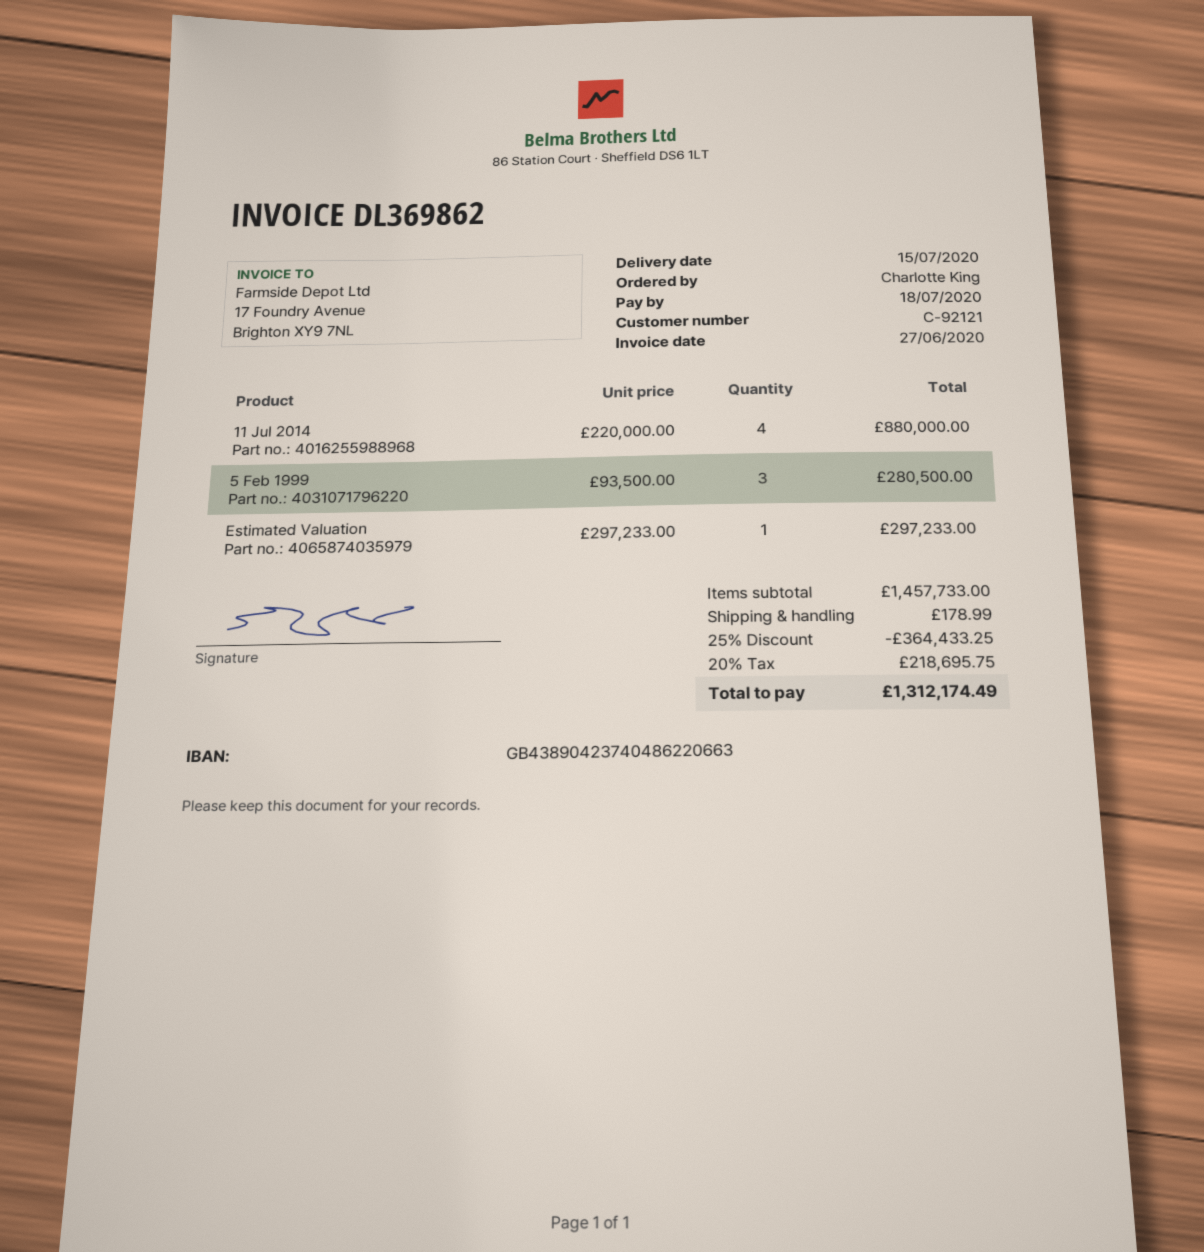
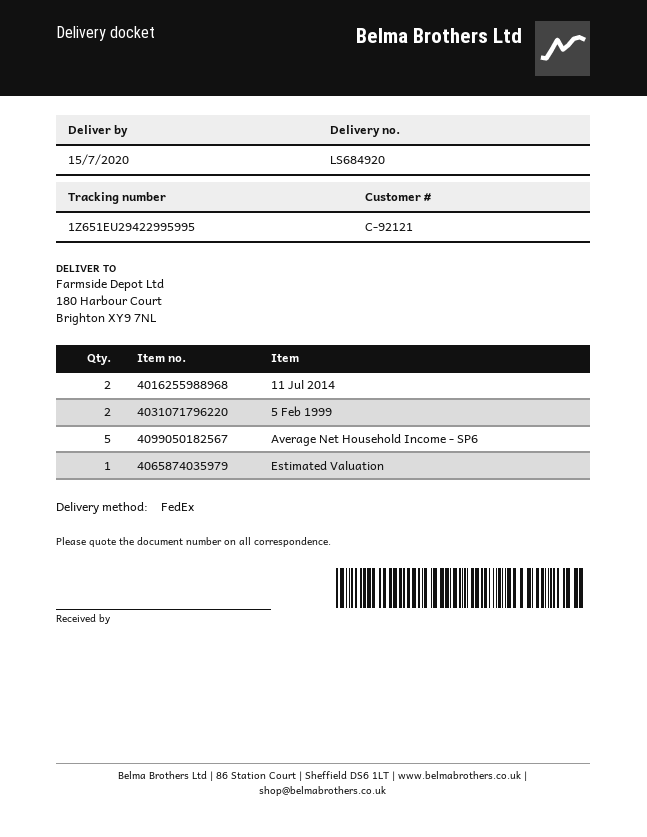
11 Jul 2014: 4 -> 2
5 Feb 1999: 3 -> 2
Average Net Household Income - SP6: none -> 5

